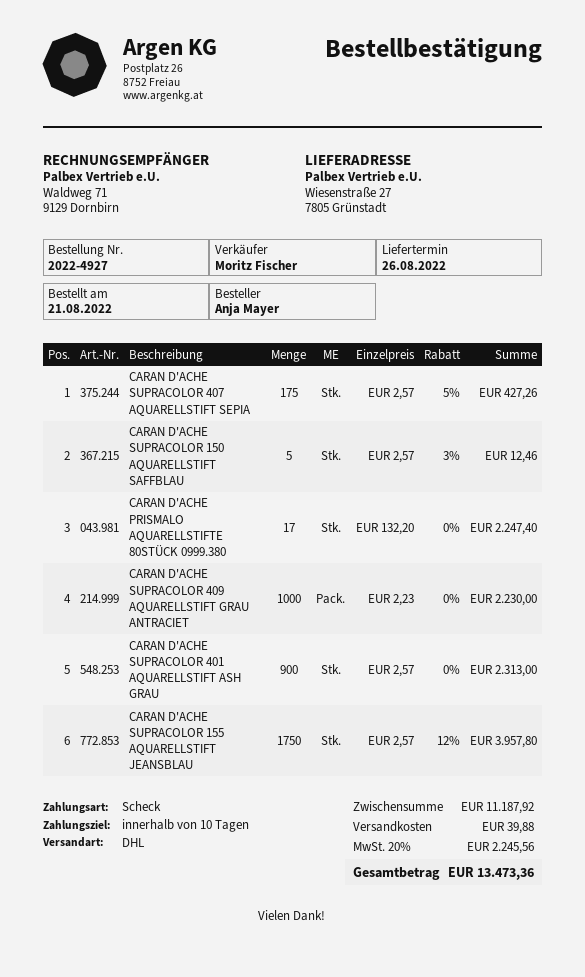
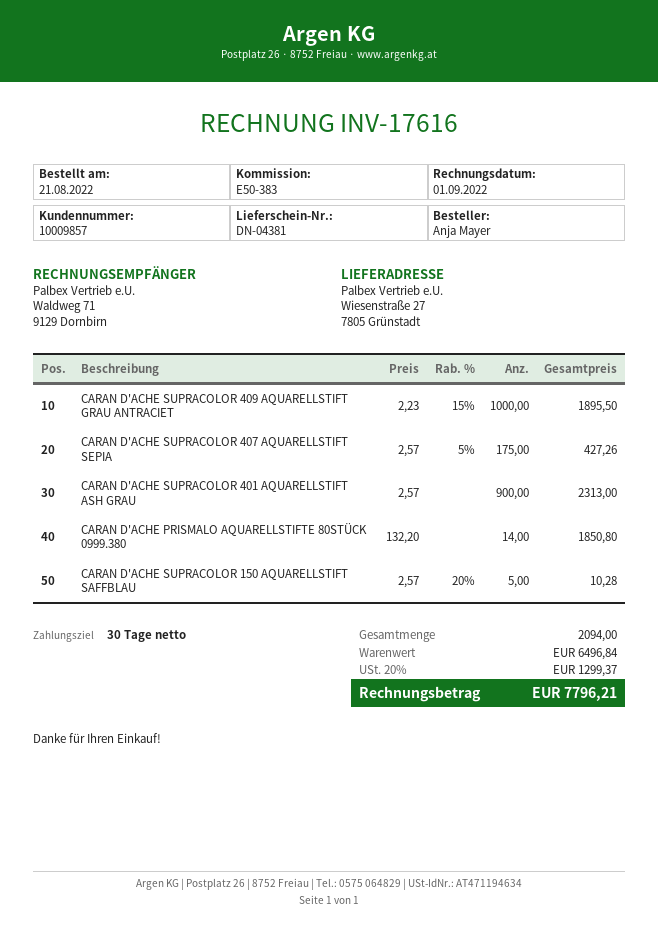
payment terms: 10 days -> 30 days
CARAN D'ACHE SUPRACOLOR 150 AQUARELLSTIFT SAFFBLAU: 5 x 2.57 - 3% = 12.46 -> 5 x 2.57 - 20% = 10.28
CARAN D'ACHE PRISMALO AQUARELLSTIFTE 80STÜCK 0999.380: 17 x 132.20 = 2247.40 -> 14 x 132.20 = 1850.80
CARAN D'ACHE SUPRACOLOR 409 AQUARELLSTIFT GRAU ANTRACIET: 1000 x 2.23 = 2230.00 -> 1000 x 2.23 - 15% = 1895.50
CARAN D'ACHE SUPRACOLOR 155 AQUARELLSTIFT JEANSBLAU: 1750 x 2.57 - 12% = 3957.80 -> none
subtotal: 11187.92 -> 6496.84
shipping: 39.88 -> none
tax: 20% = 2245.56 -> 20% = 1299.37
total: 13473.36 -> 7796.21

